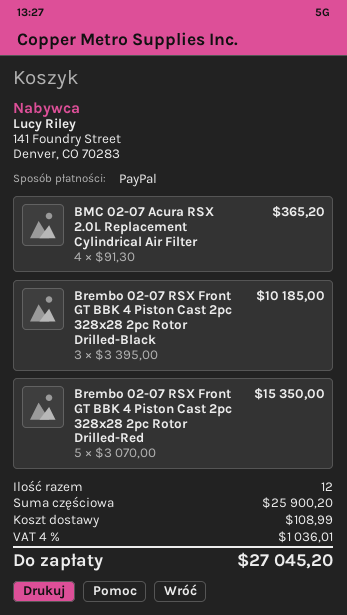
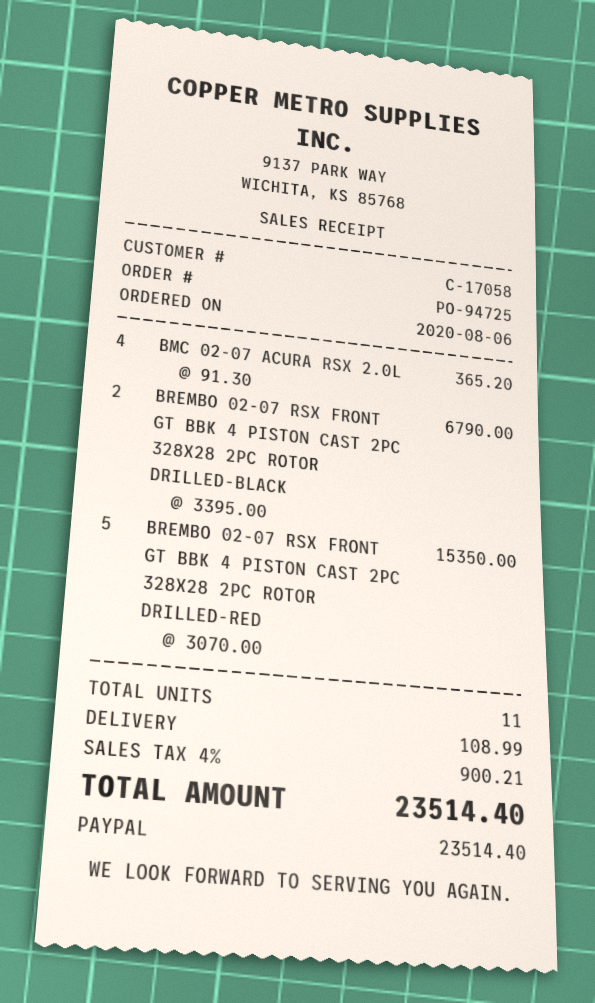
Brembo 02-07 RSX Front GT BBK 4 Piston Cast 2pc 328x28 2pc Rotor Drilled-Black: 3 x 3395.00 = 10185.00 -> 2 x 3395.00 = 6790.00
total quantity: 12 -> 11
tax: 4% = 1036.01 -> 4% = 900.21
total: 27045.20 -> 23514.40

